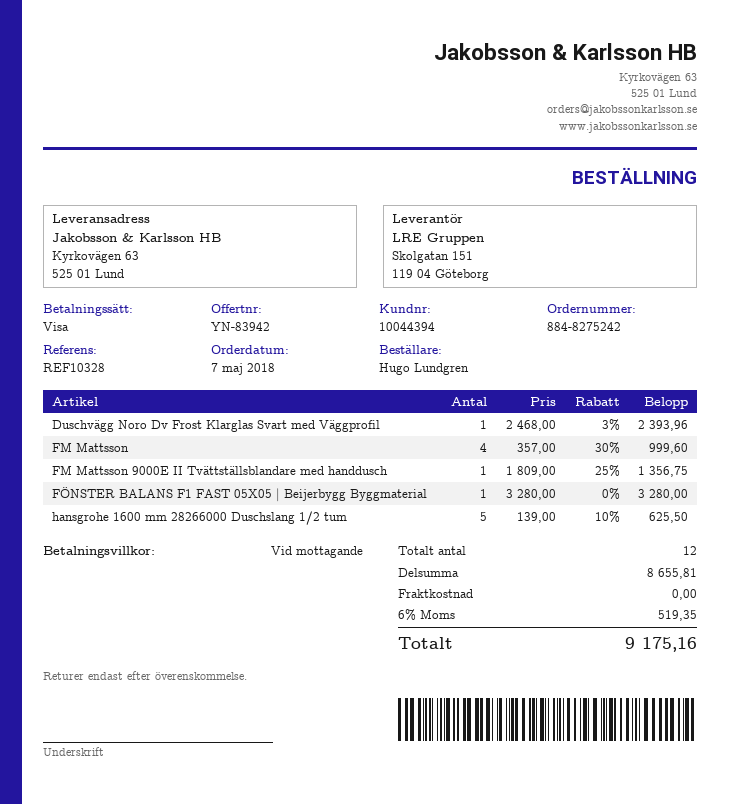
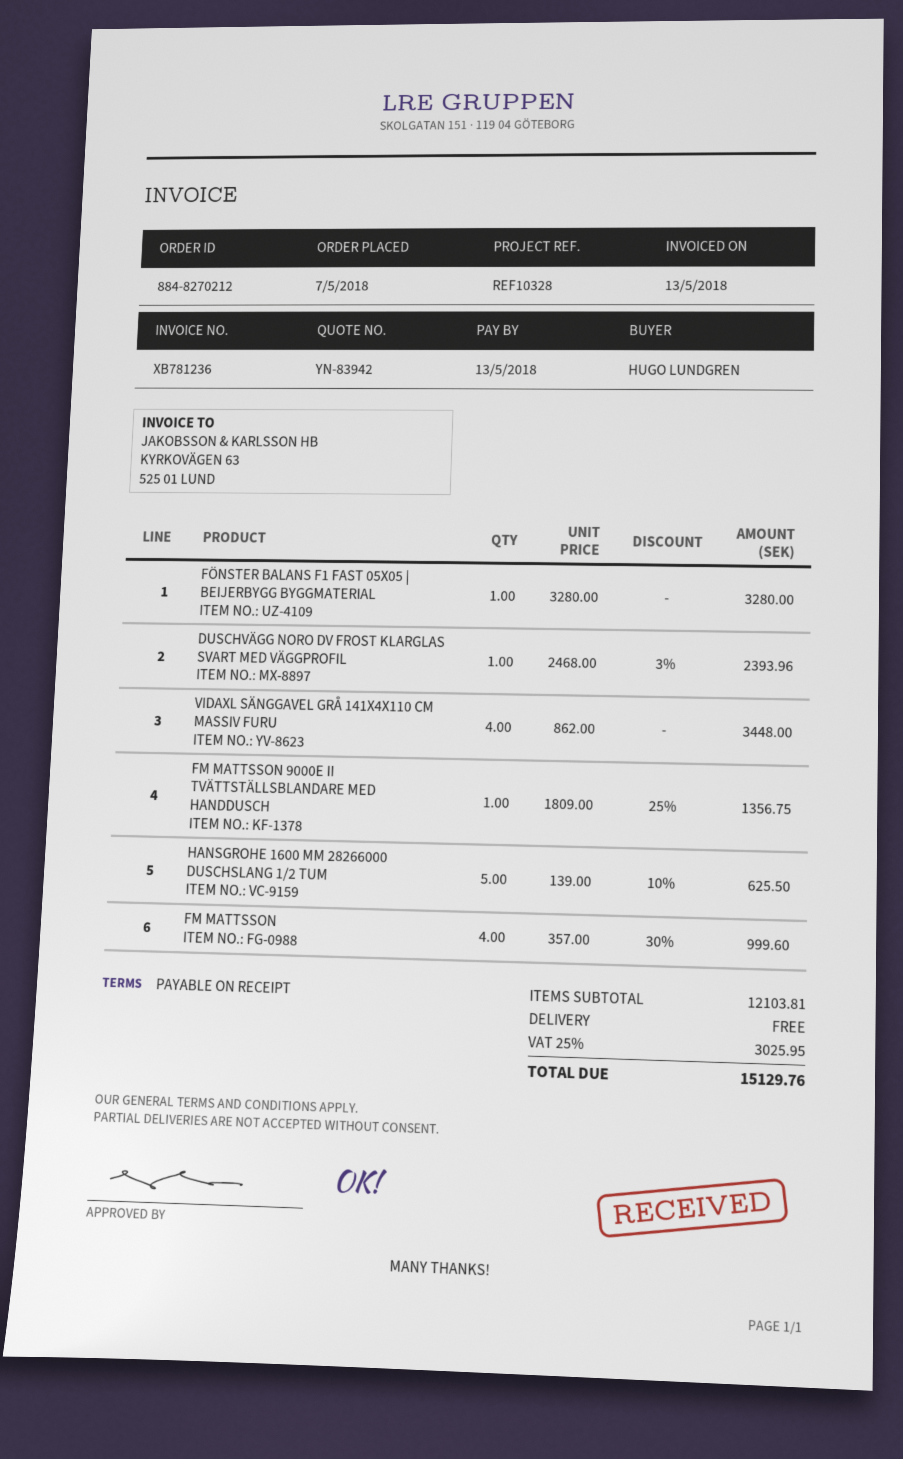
order number: 884-8275242 -> 884-8270212
VIDAXL SÄNGGAVEL GRÅ 141X4X110 CM MASSIV FURU: none -> 4 x 862.00 = 3448.00
subtotal: 8655.81 -> 12103.81
tax: 6% = 519.35 -> 25% = 3025.95
total: 9175.16 -> 15129.76

